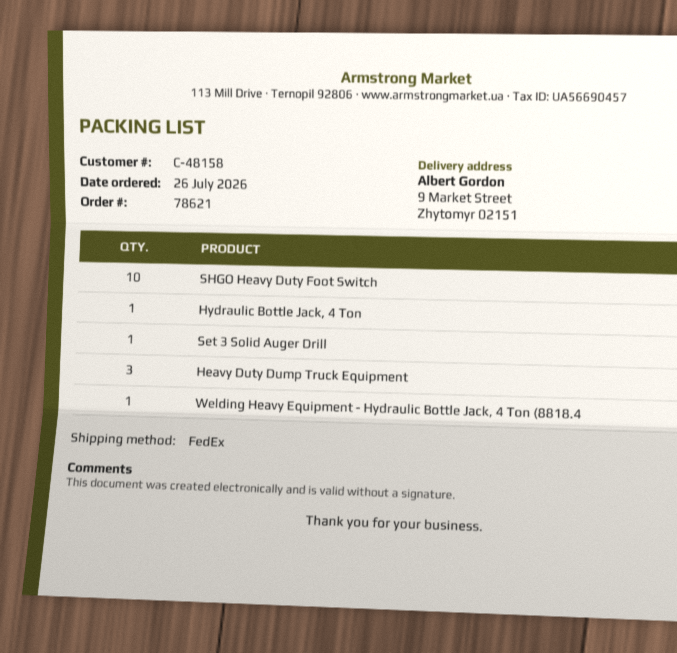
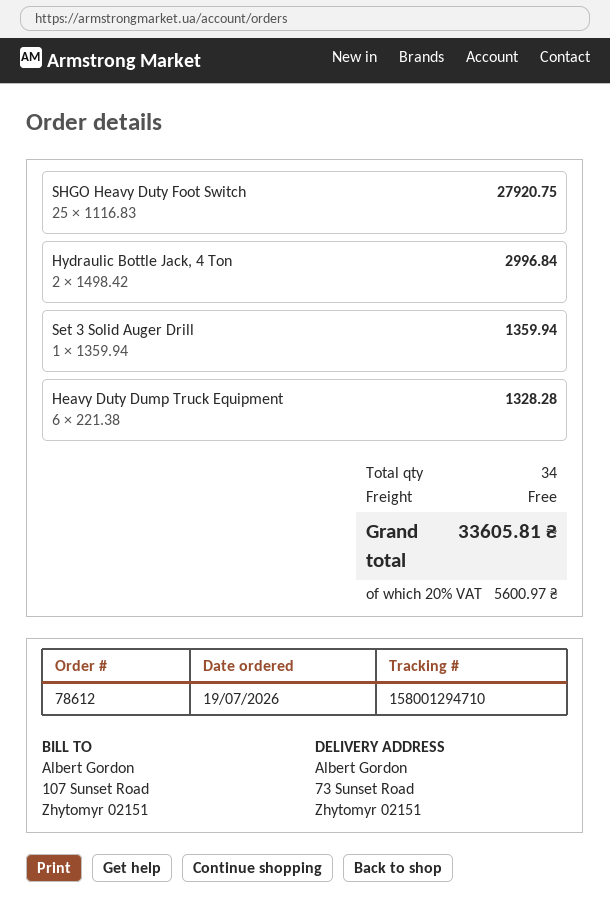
order number: 78621 -> 78612
order date: 2026-07-26 -> 2026-07-19
ship to: 9 Market Street, Zhytomyr 02151 -> 73 Sunset Road, Zhytomyr 02151
SHGO Heavy Duty Foot Switch: 10 -> 25
Hydraulic Bottle Jack, 4 Ton: 1 -> 2
Heavy Duty Dump Truck Equipment: 3 -> 6
Welding Heavy Equipment - Hydraulic Bottle Jack, 4 Ton (8818.4: 1 -> none

